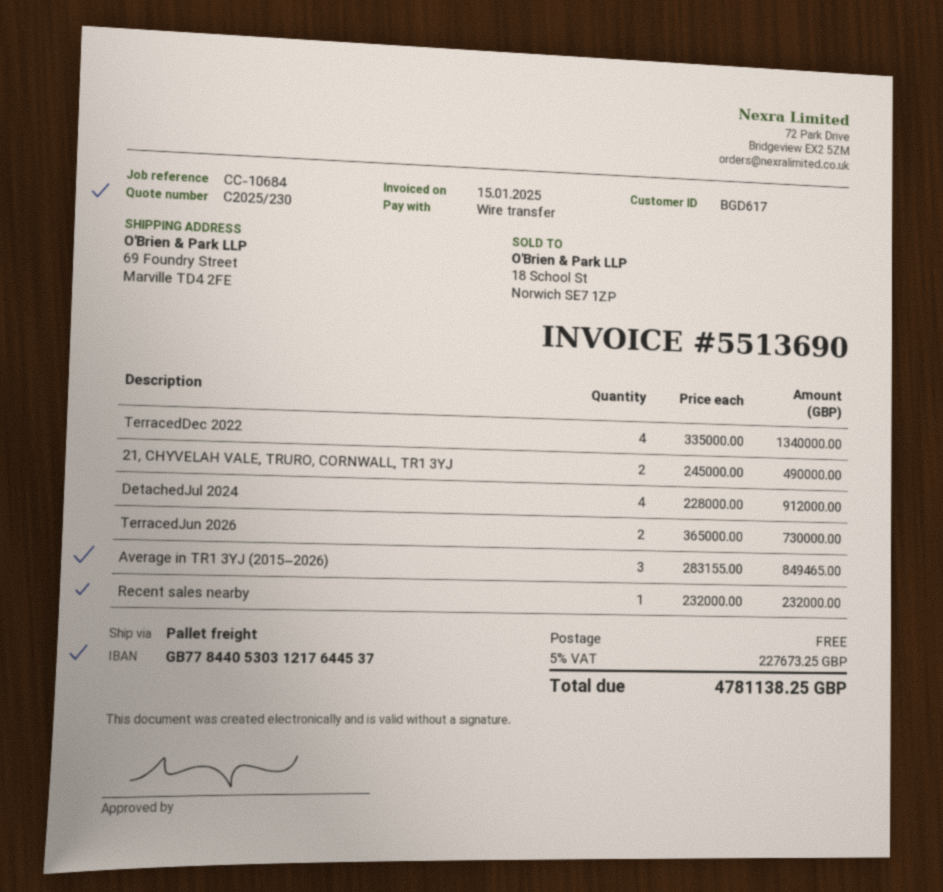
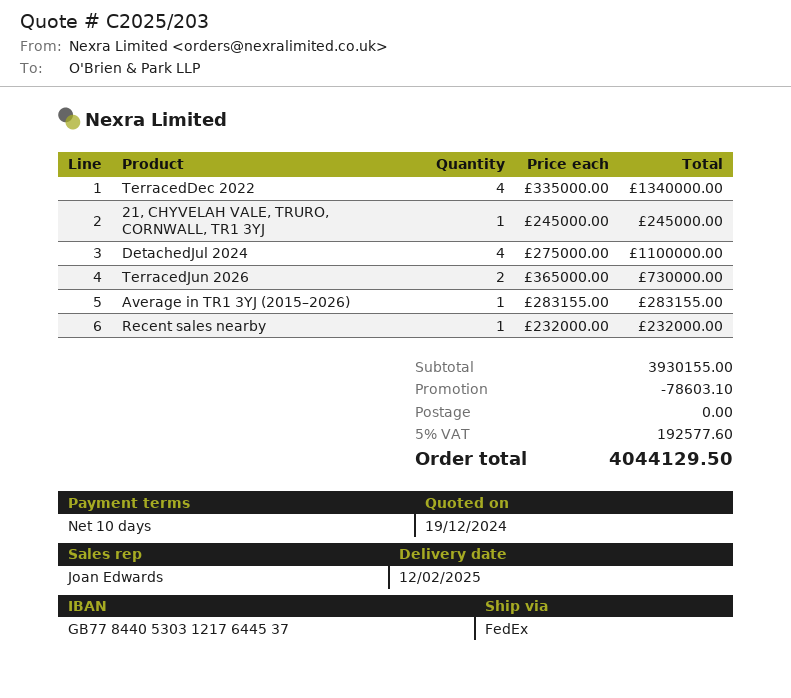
quote number: C2025/230 -> C2025/203
shipping method: pallet freight -> FedEx
21, CHYVELAH VALE, TRURO, CORNWALL, TR1 3YJ: 2 x 245000.00 = 490000.00 -> 1 x 245000.00 = 245000.00
DetachedJul 2024: 4 x 228000.00 = 912000.00 -> 4 x 275000.00 = 1100000.00
Average in TR1 3YJ (2015–2026): 3 x 283155.00 = 849465.00 -> 1 x 283155.00 = 283155.00
discount: none -> 78603.10
tax: 5% = 227673.25 -> 5% = 192577.60
total: 4781138.25 -> 4044129.50

